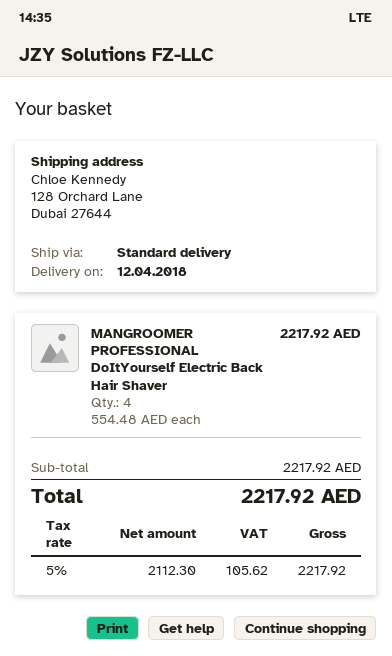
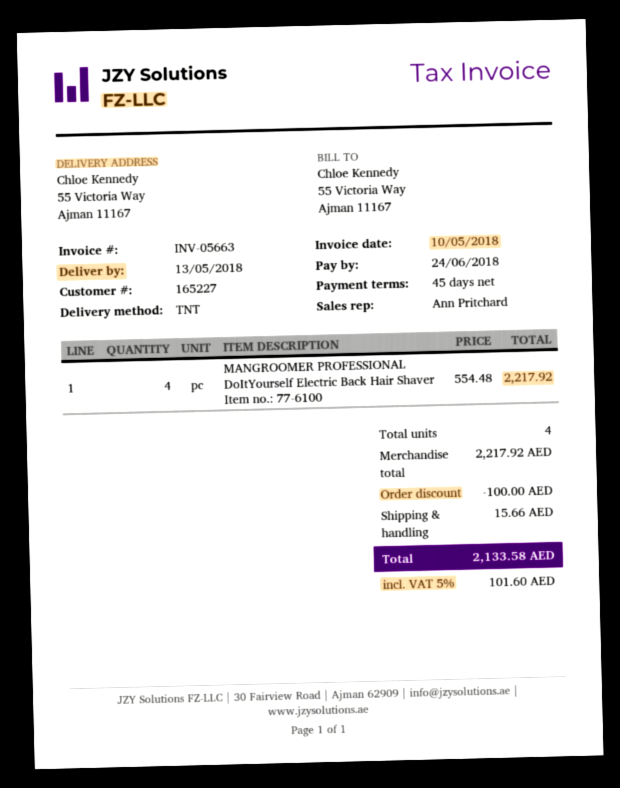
delivery date: 2018-04-12 -> 2018-05-13
shipping method: standard -> TNT
ship to: 128 Orchard Lane, Dubai 27644 -> 55 Victoria Way, Ajman 11167
discount: none -> 100.00
shipping: none -> 15.66
tax: 5% = 105.62 -> 5% = 101.60
total: 2217.92 -> 2133.58

